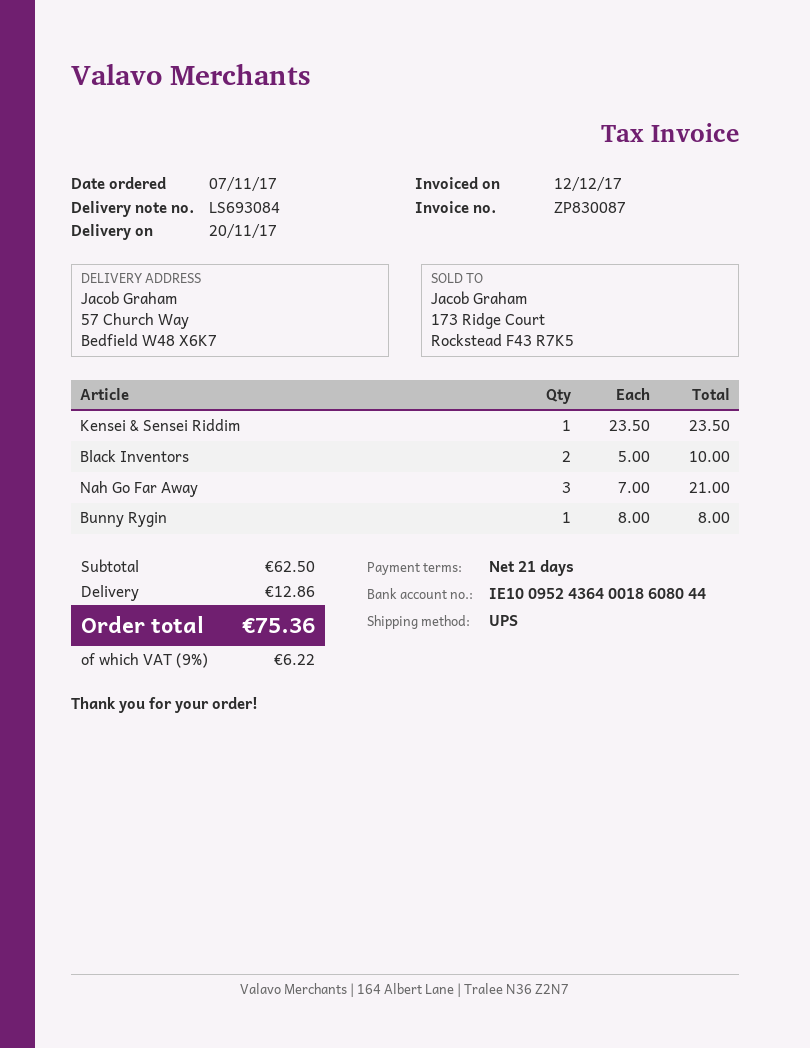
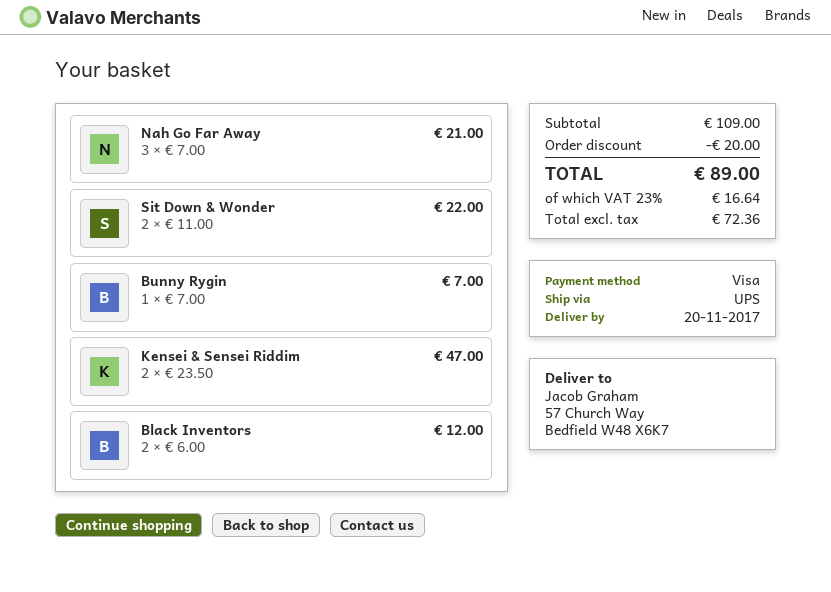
Kensei & Sensei Riddim: 1 x 23.50 = 23.50 -> 2 x 23.50 = 47.00
Black Inventors: 2 x 5.00 = 10.00 -> 2 x 6.00 = 12.00
Bunny Rygin: 1 x 8.00 = 8.00 -> 1 x 7.00 = 7.00
Sit Down & Wonder: none -> 2 x 11.00 = 22.00
subtotal: 62.50 -> 109.00
discount: none -> 20.00
shipping: 12.86 -> none
tax: 9% = 6.22 -> 23% = 16.64
total: 75.36 -> 89.00

